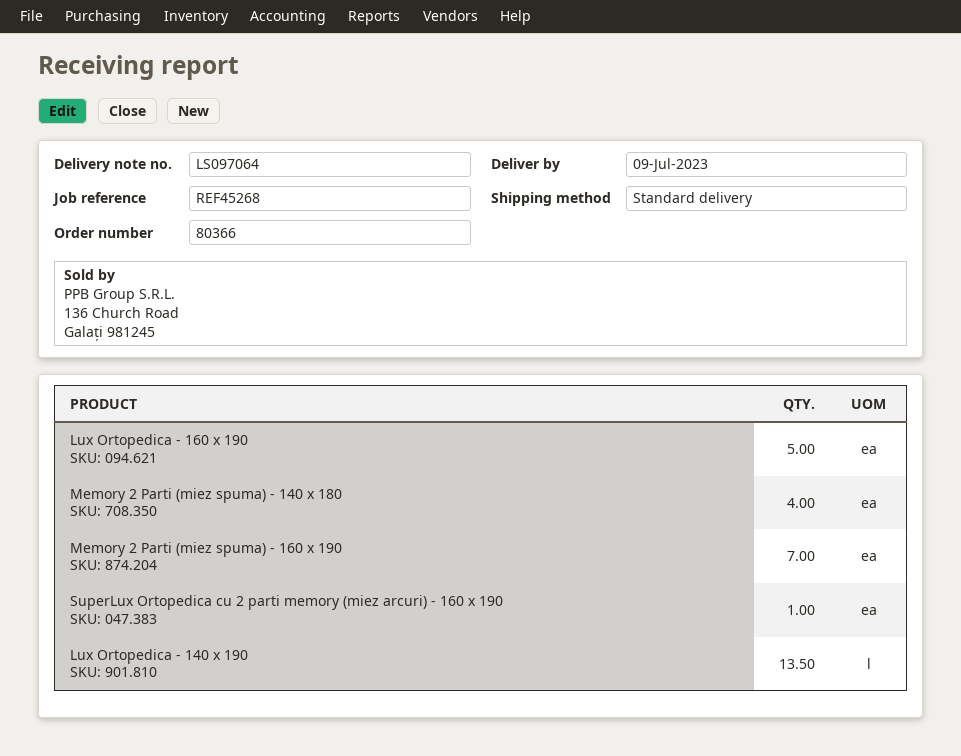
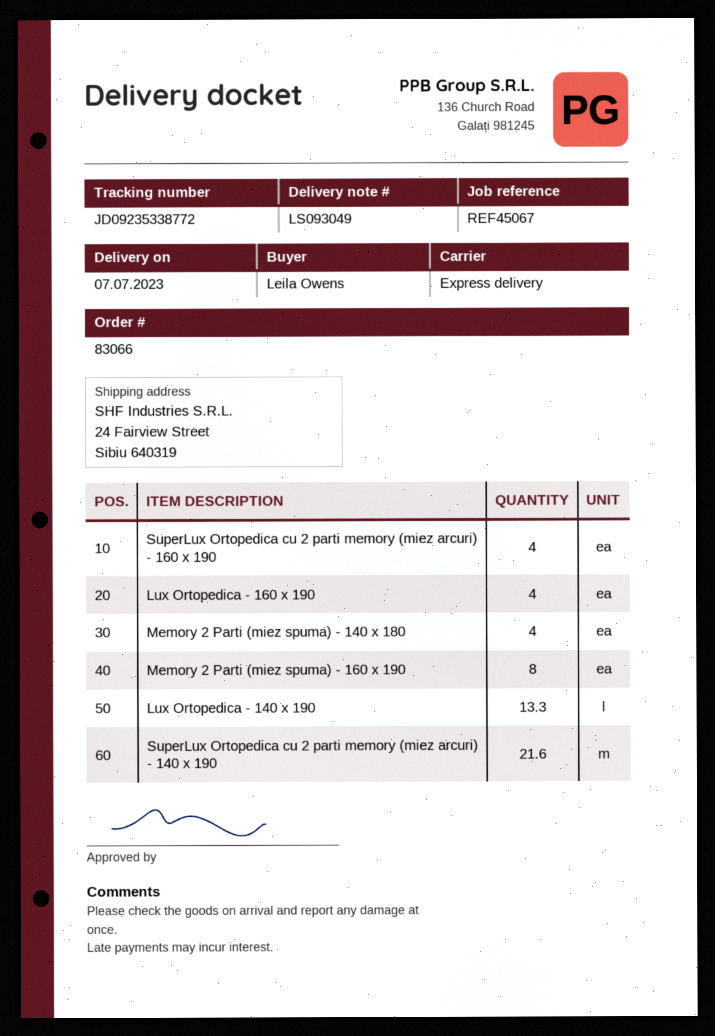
order number: 80366 -> 83066
delivery note number: LS097064 -> LS093049
delivery date: 2023-07-09 -> 2023-07-07
reference: REF45268 -> REF45067
shipping method: standard -> express
Lux Ortopedica - 160 x 190: 5 -> 4
Memory 2 Parti (miez spuma) - 160 x 190: 7 -> 8
SuperLux Ortopedica cu 2 parti memory (miez arcuri) - 160 x 190: 1 -> 4
Lux Ortopedica - 140 x 190: 13.5 -> 13.3
SuperLux Ortopedica cu 2 parti memory (miez arcuri) - 140 x 190: none -> 21.6

